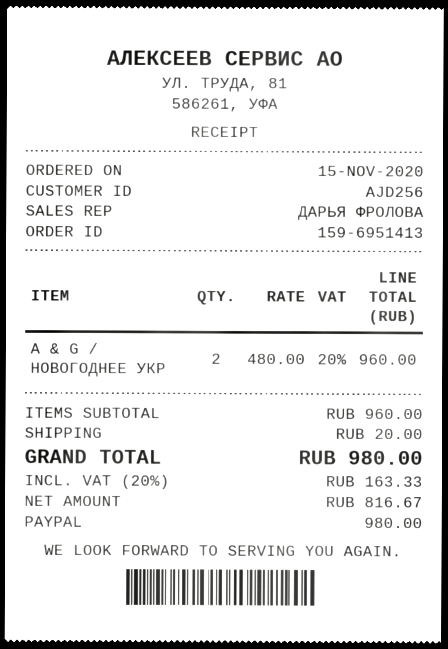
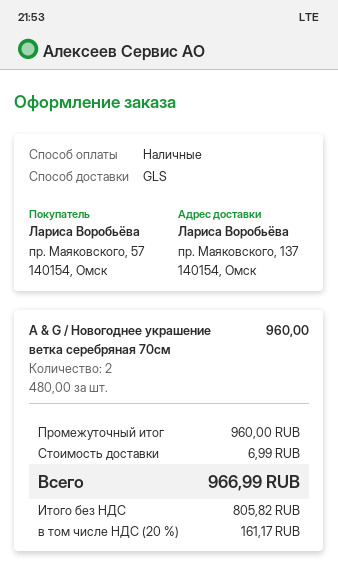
payment method: PayPal -> cash
shipping: 20.00 -> 6.99
net: 816.67 -> 805.82
tax: 20% = 163.33 -> 20% = 161.17
total: 980.00 -> 966.99

